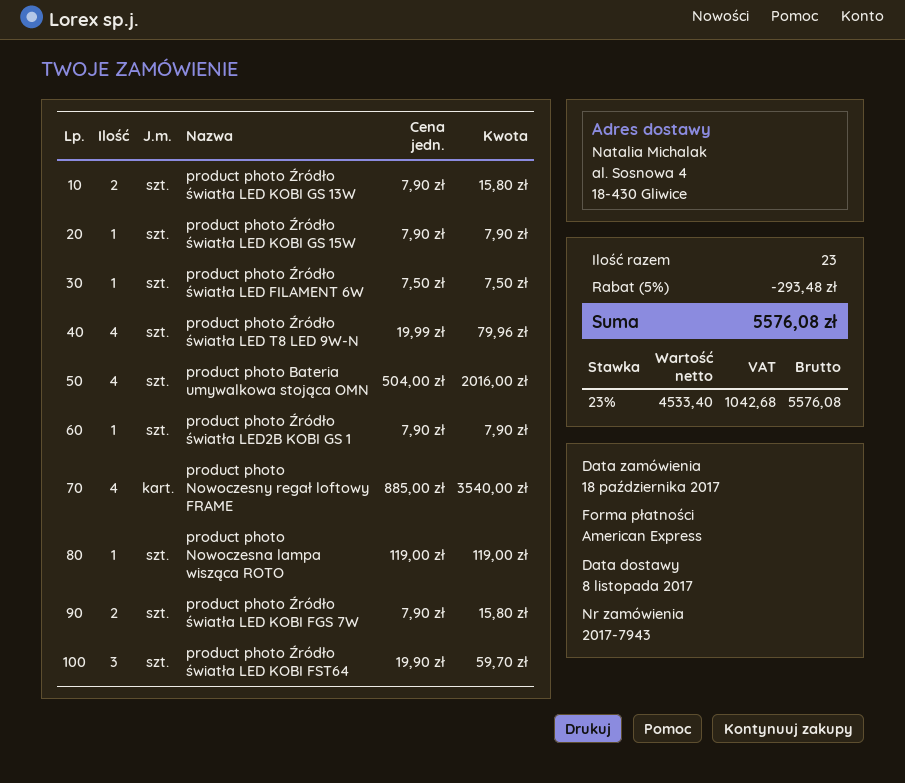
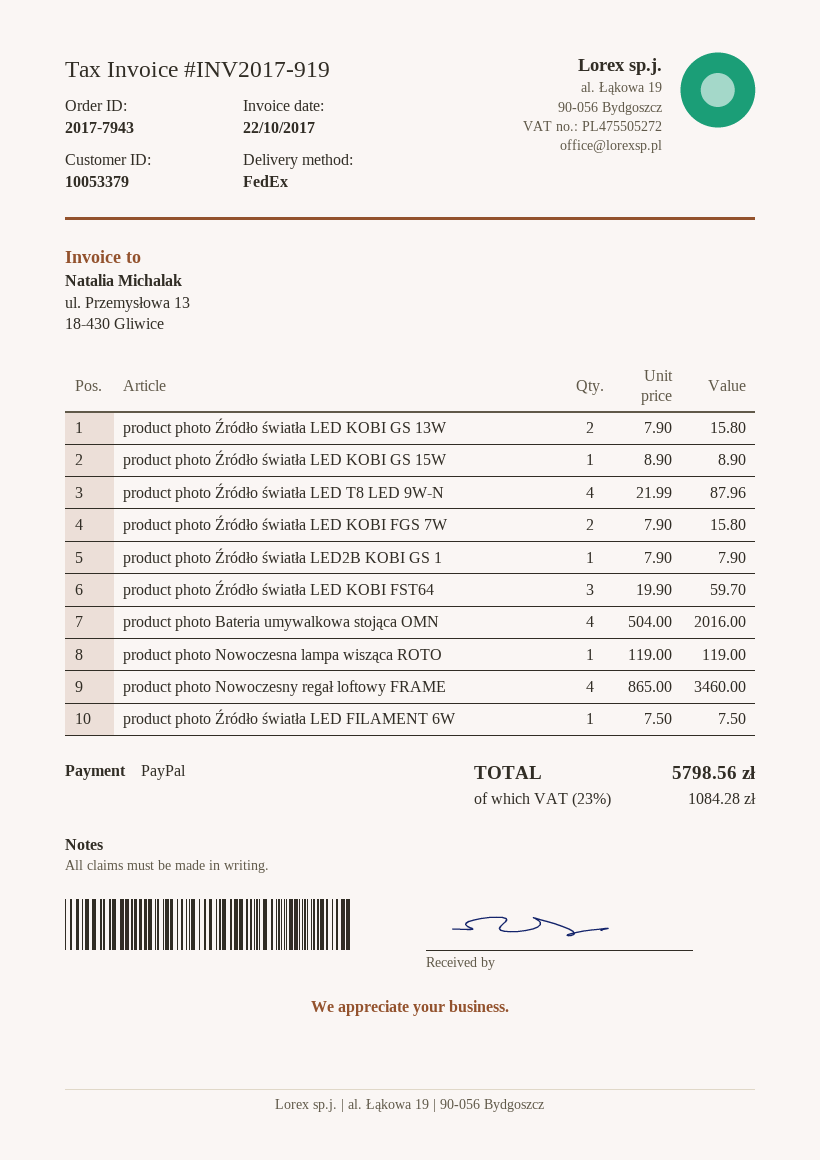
payment method: American Express -> PayPal
product photo Źródło światła LED KOBI GS 15W: 1 x 7.90 = 7.90 -> 1 x 8.90 = 8.90
product photo Źródło światła LED T8 LED 9W-N: 4 x 19.99 = 79.96 -> 4 x 21.99 = 87.96
product photo Nowoczesny regał loftowy FRAME: 4 x 885.00 = 3540.00 -> 4 x 865.00 = 3460.00
discount: 5% = 293.48 -> none
tax: 23% = 1042.68 -> 23% = 1084.28
total: 5576.08 -> 5798.56

